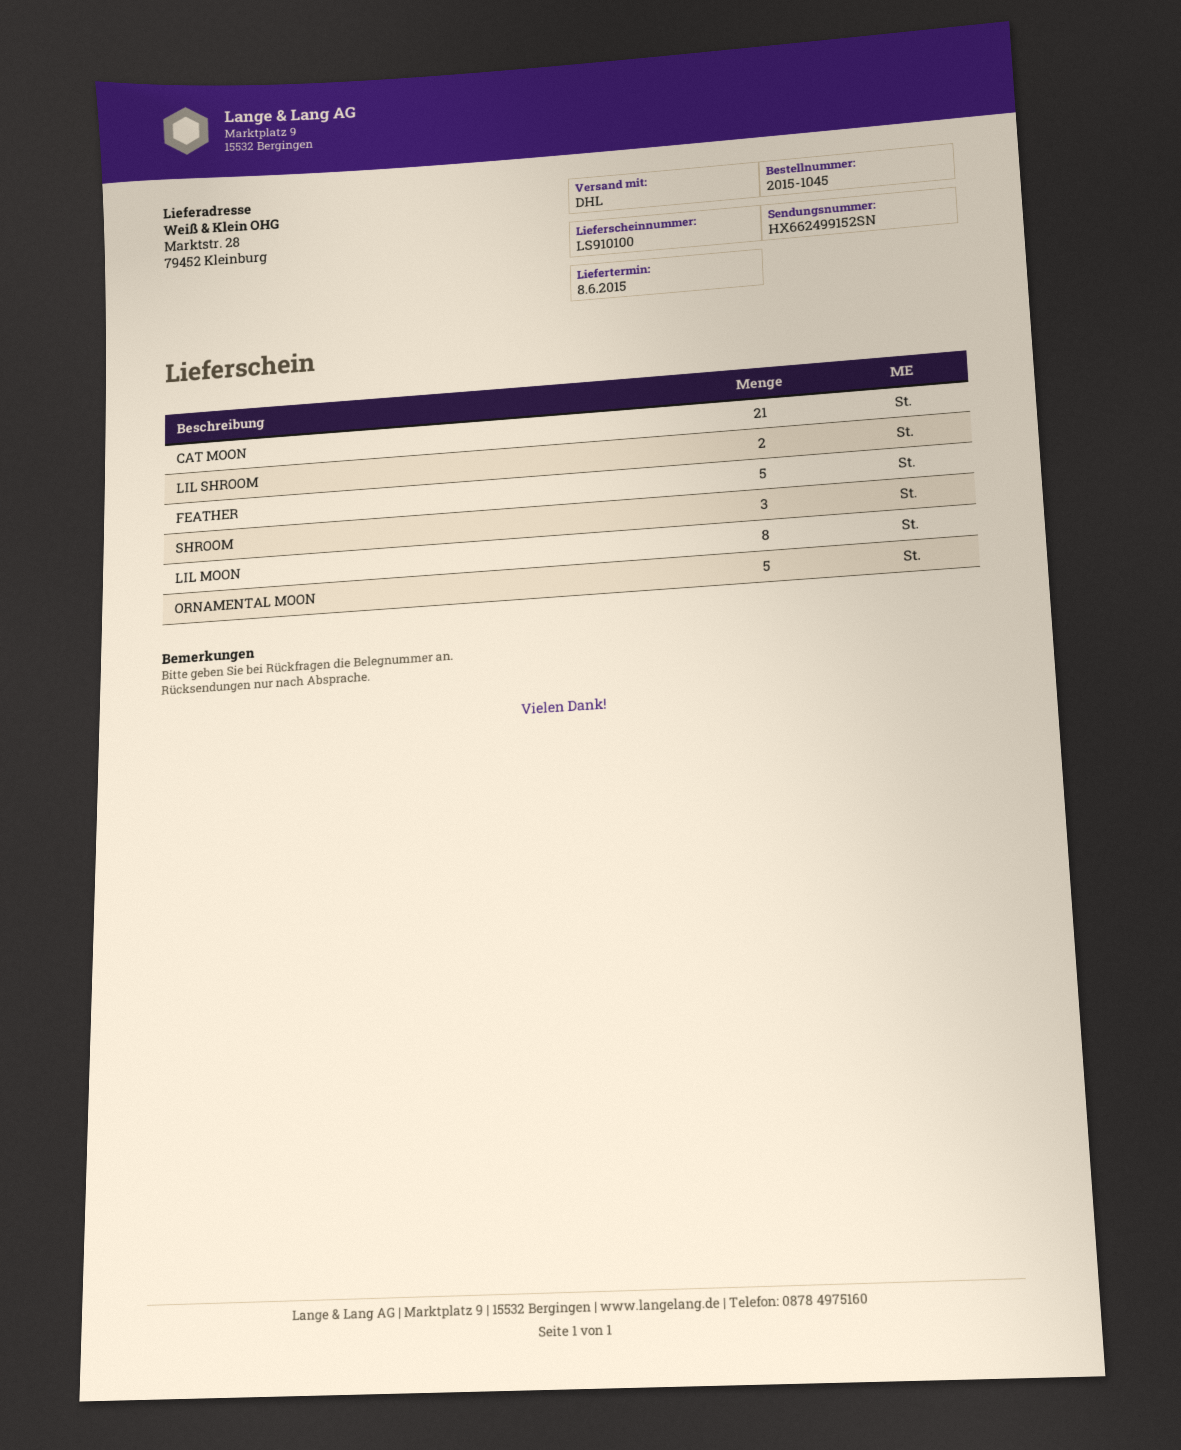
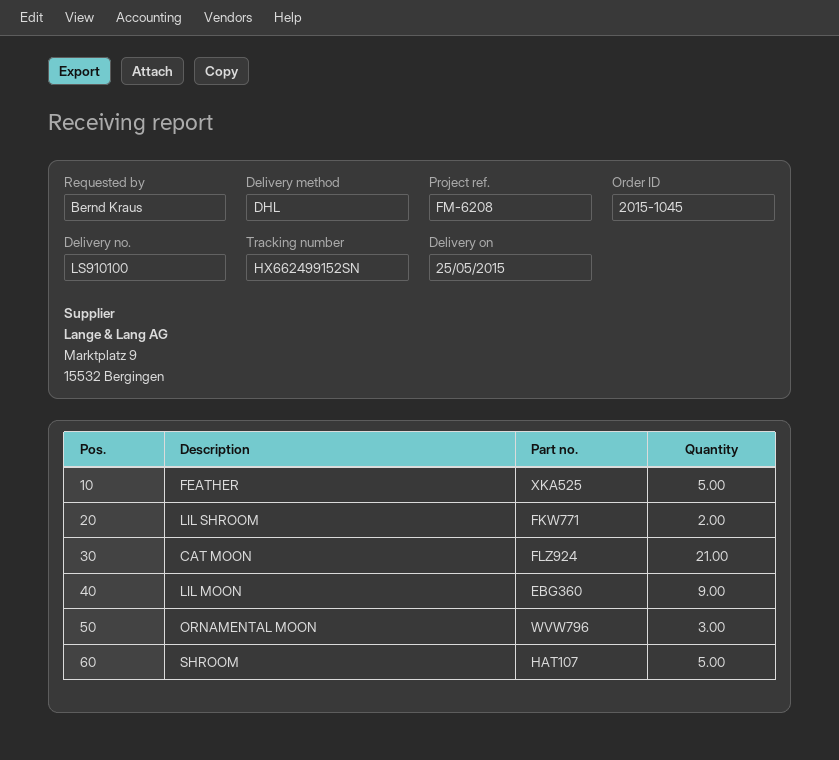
delivery date: 2015-06-08 -> 2015-05-25
SHROOM: 3 -> 5
LIL MOON: 8 -> 9
ORNAMENTAL MOON: 5 -> 3

